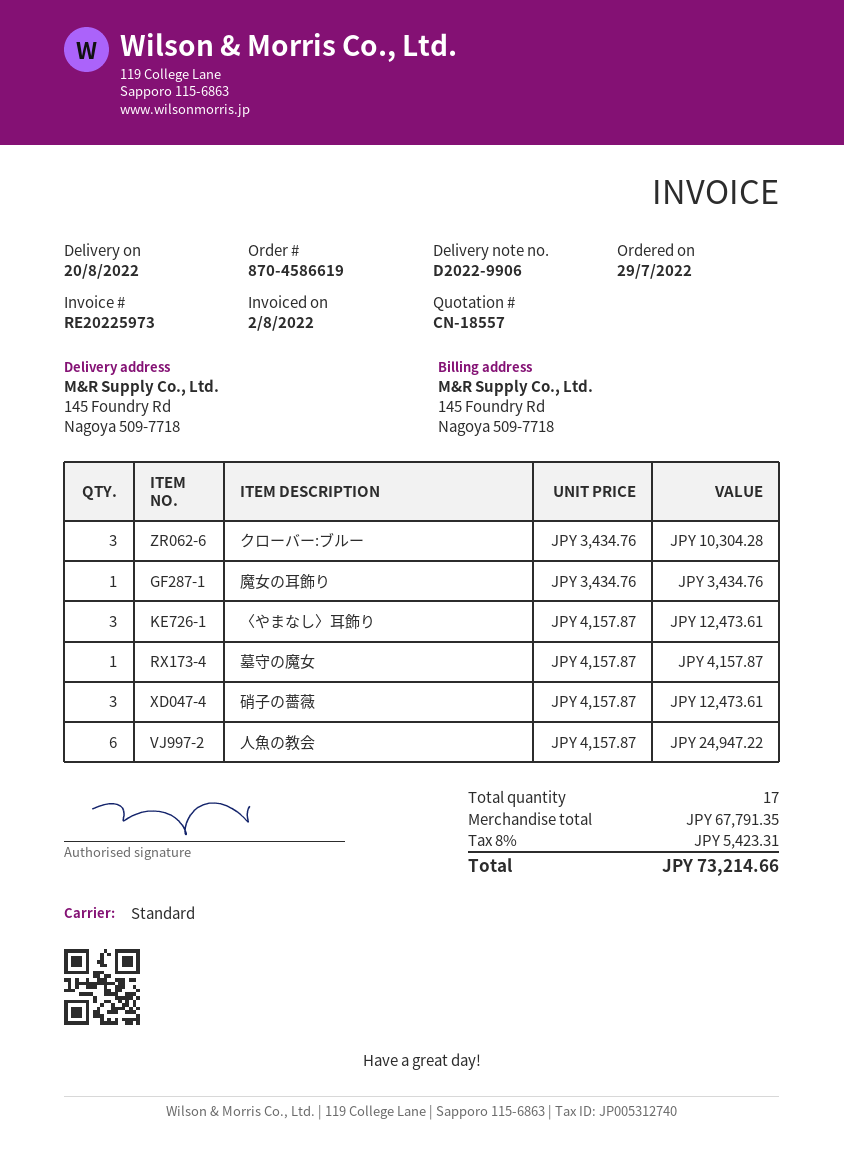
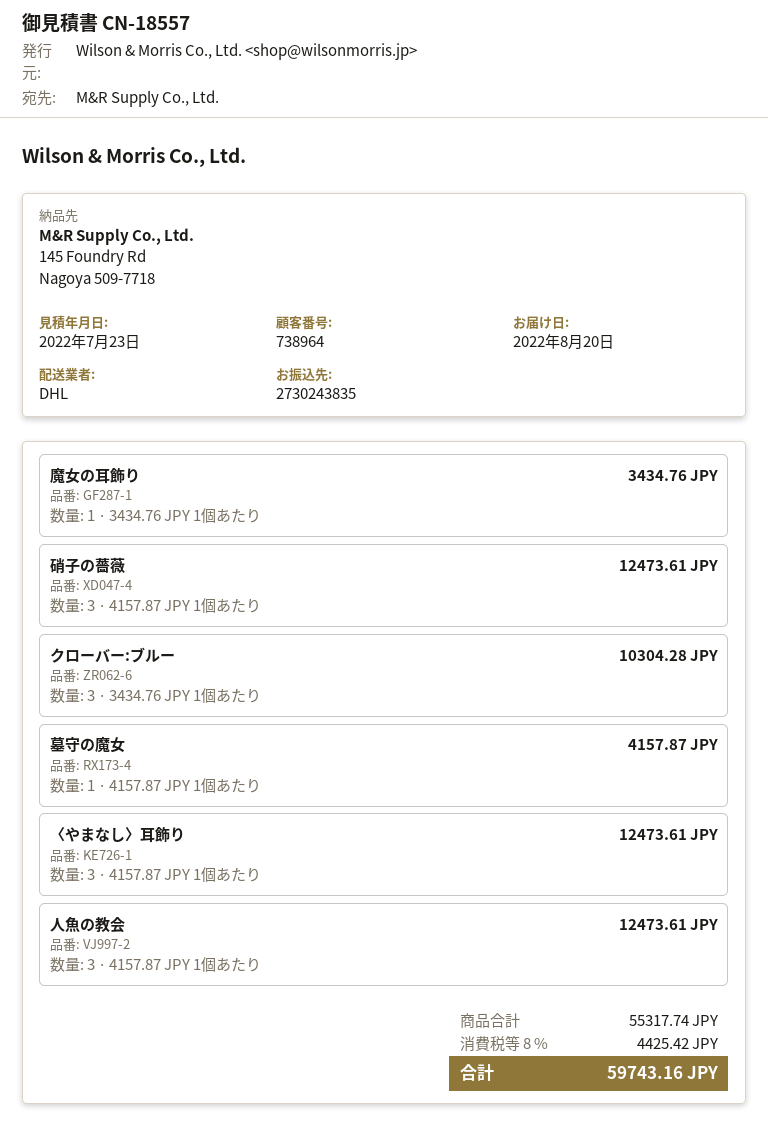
shipping method: standard -> DHL
人魚の教会: 6 x 4157.87 = 24947.22 -> 3 x 4157.87 = 12473.61
subtotal: 67791.35 -> 55317.74
tax: 8% = 5423.31 -> 8% = 4425.42
total: 73214.66 -> 59743.16

